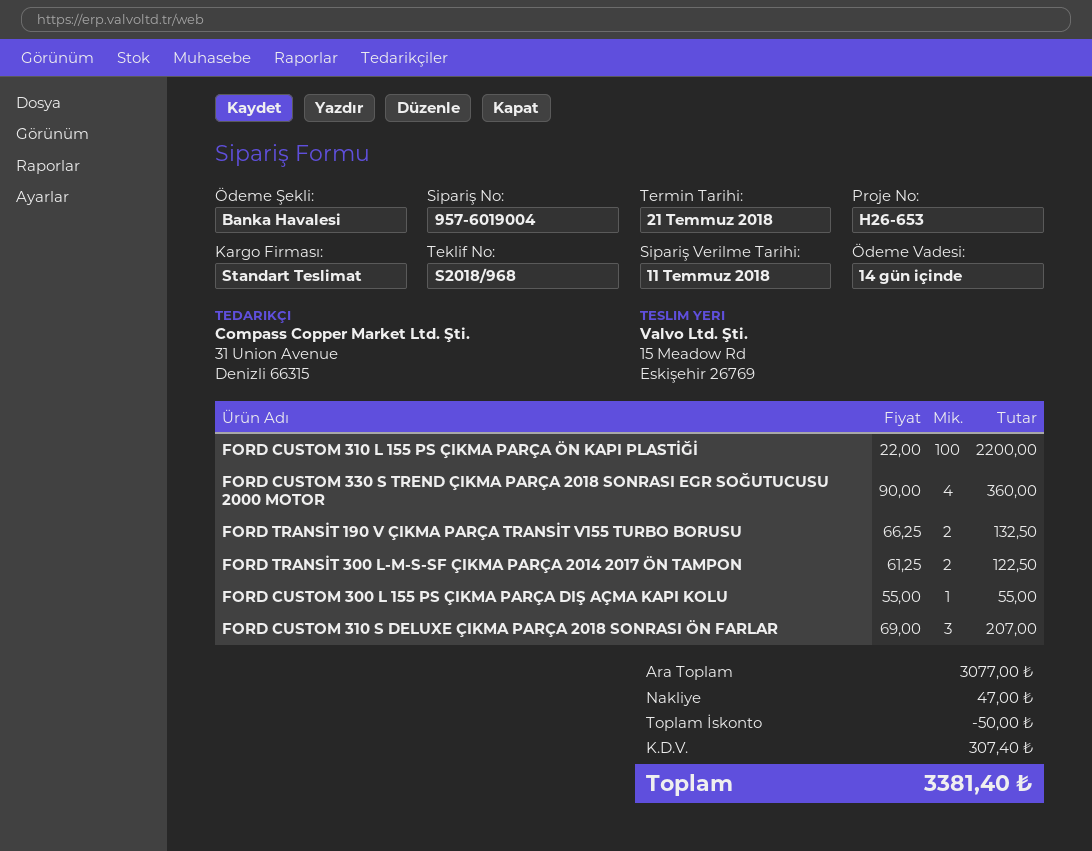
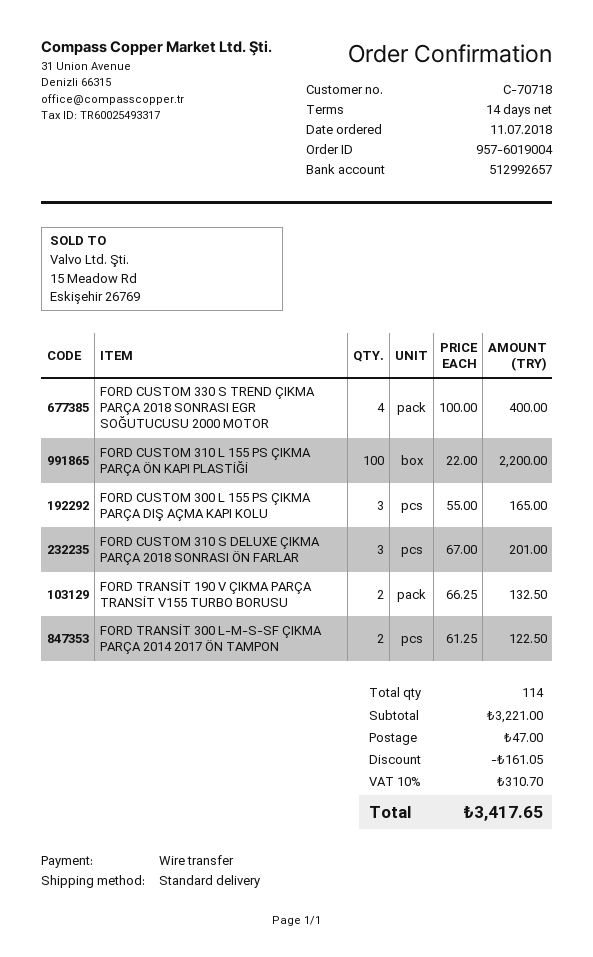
FORD CUSTOM 330 S TREND ÇIKMA PARÇA 2018 SONRASI EGR SOĞUTUCUSU 2000 MOTOR: 4 x 90.00 = 360.00 -> 4 x 100.00 = 400.00
FORD CUSTOM 300 L 155 PS ÇIKMA PARÇA DIŞ AÇMA KAPI KOLU: 1 x 55.00 = 55.00 -> 3 x 55.00 = 165.00
FORD CUSTOM 310 S DELUXE ÇIKMA PARÇA 2018 SONRASI ÖN FARLAR: 3 x 69.00 = 207.00 -> 3 x 67.00 = 201.00
subtotal: 3077.00 -> 3221.00
discount: 50.00 -> 161.05
tax: 307.40 -> 310.70
total: 3381.40 -> 3417.65

